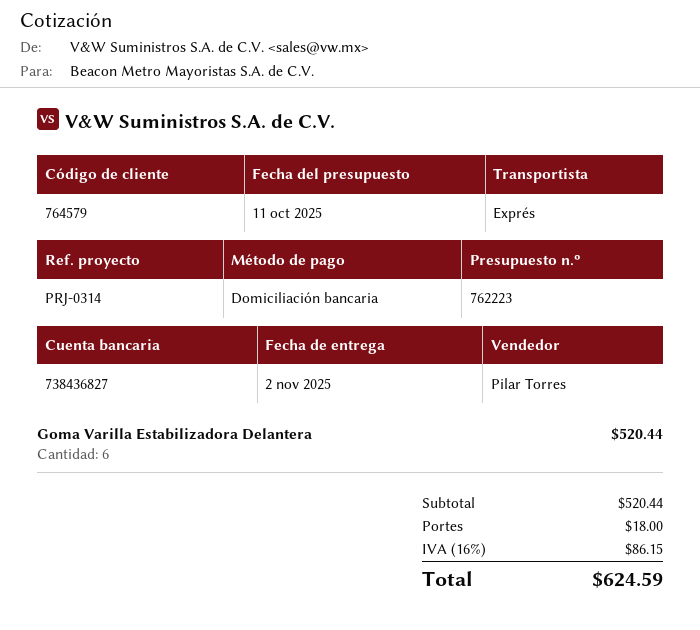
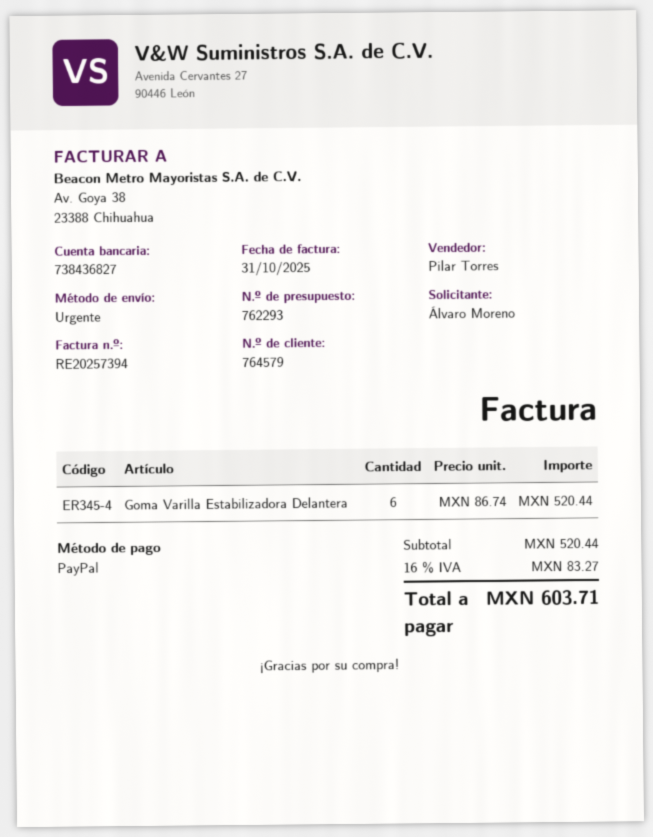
quote number: 762223 -> 762293
payment method: direct debit -> PayPal
shipping: 18.00 -> none
tax: 16% = 86.15 -> 16% = 83.27
total: 624.59 -> 603.71

